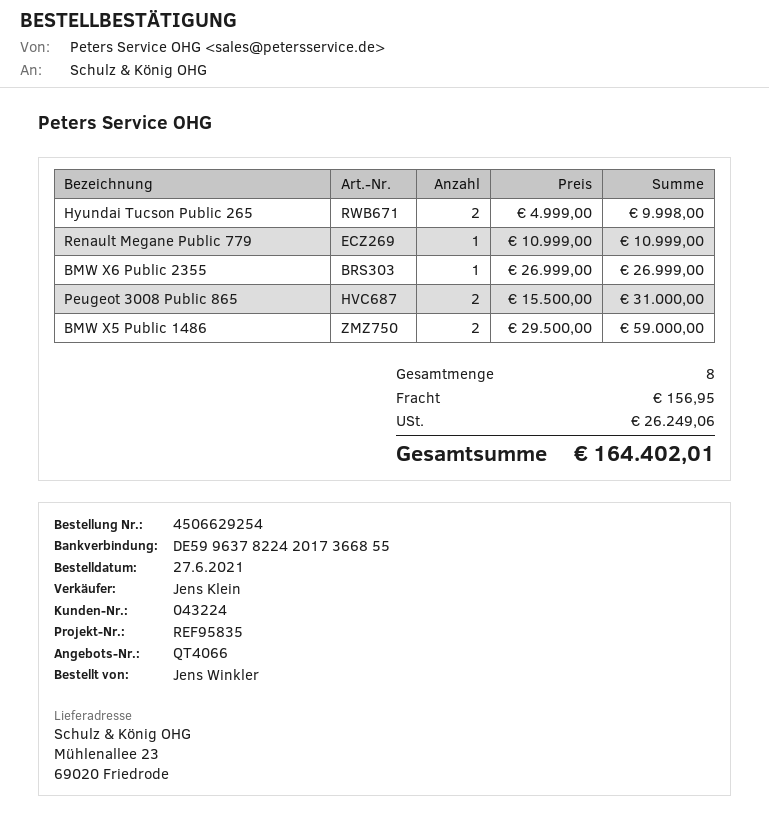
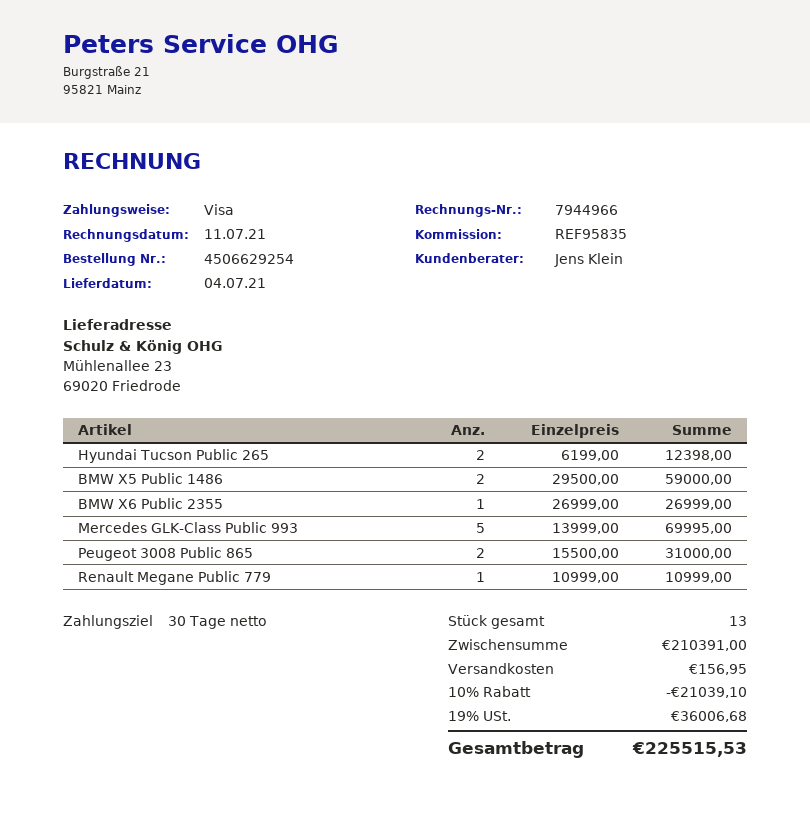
Hyundai Tucson Public 265: 2 x 4999.00 = 9998.00 -> 2 x 6199.00 = 12398.00
Mercedes GLK-Class Public 993: none -> 5 x 13999.00 = 69995.00
total quantity: 8 -> 13
discount: none -> 10% = 21039.10
tax: 26249.06 -> 36006.68
total: 164402.01 -> 225515.53

